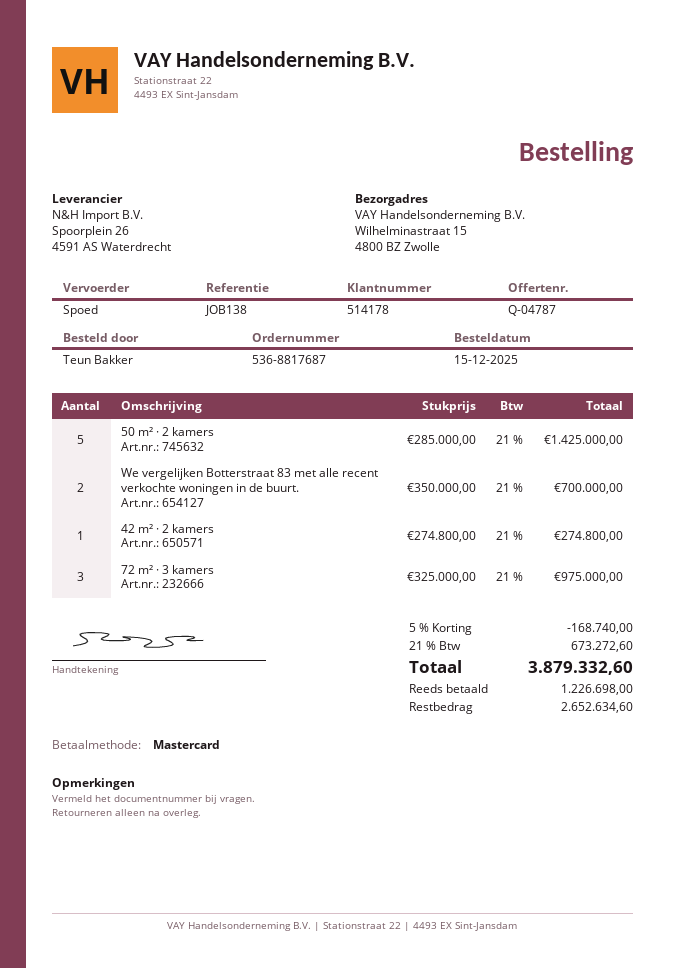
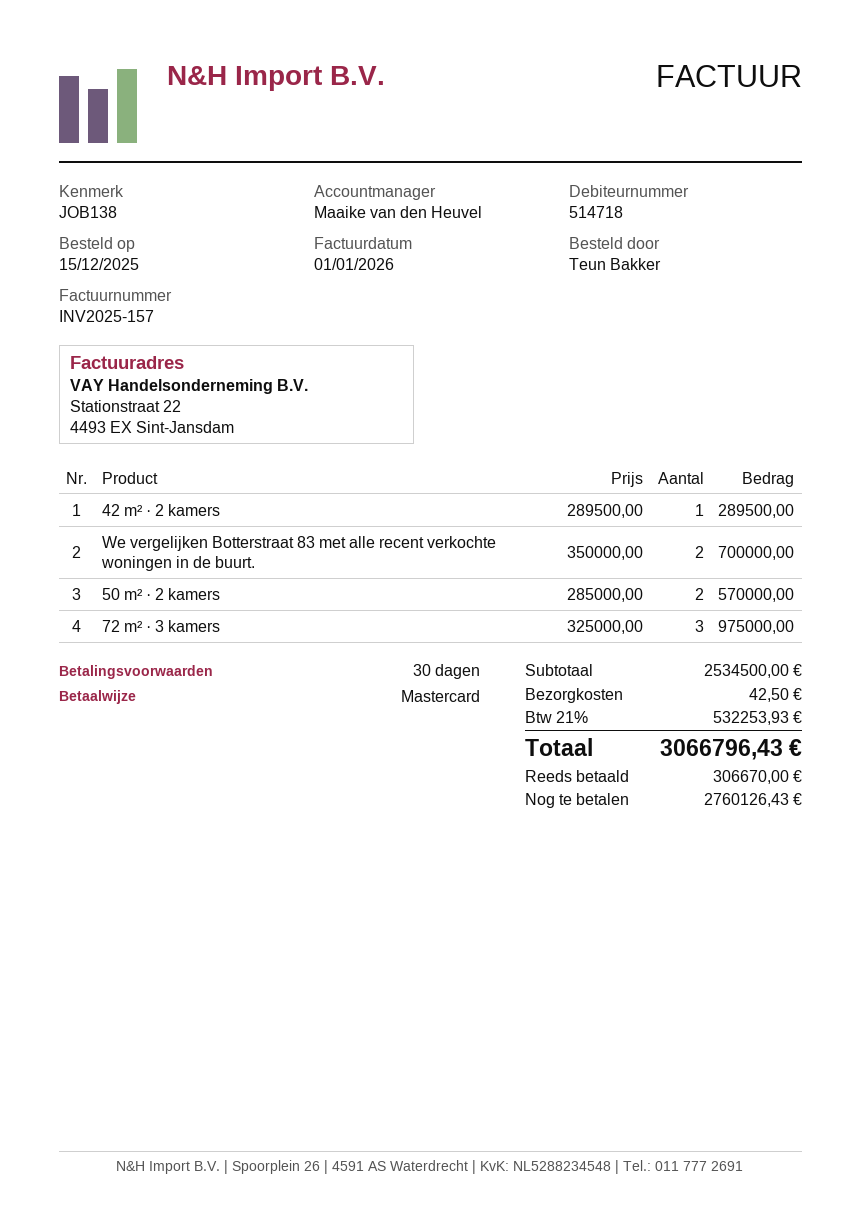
customer number: 514178 -> 514718
50 m² · 2 kamers: 5 x 285000.00 = 1425000.00 -> 2 x 285000.00 = 570000.00
42 m² · 2 kamers: 1 x 274800.00 = 274800.00 -> 1 x 289500.00 = 289500.00
discount: 5% = 168740.00 -> none
shipping: none -> 42.50
tax: 21% = 673272.60 -> 21% = 532253.93
total: 3879332.60 -> 3066796.43
deposit: 1226698.00 -> 306670.00
balance: 2652634.60 -> 2760126.43

